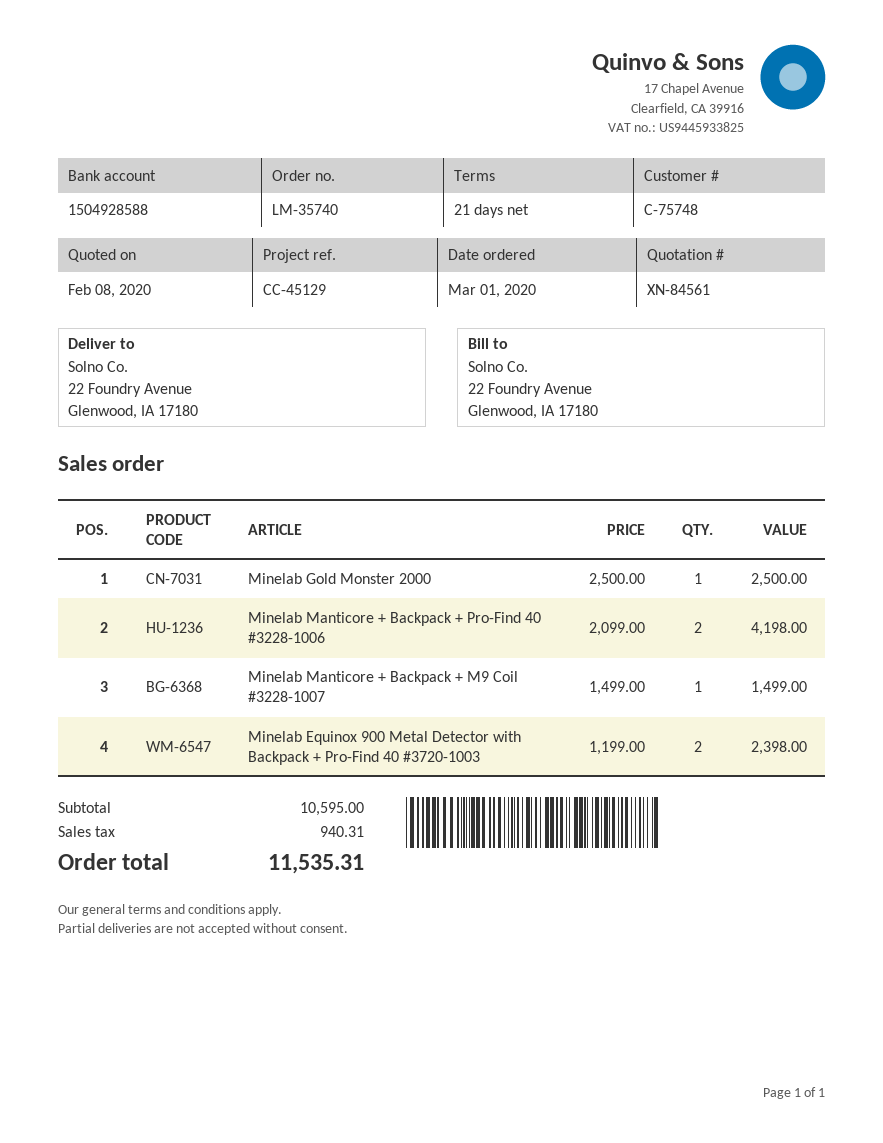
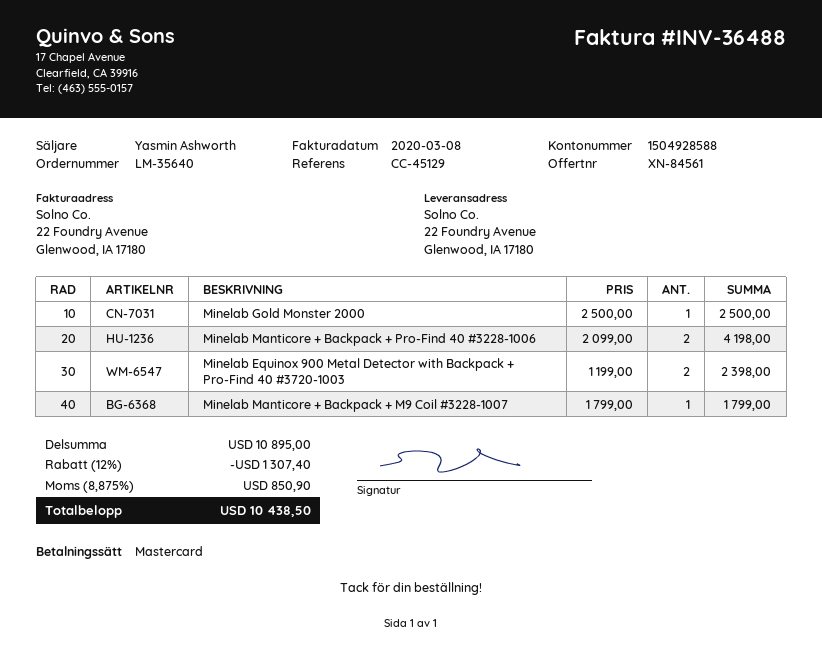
order number: LM-35740 -> LM-35640
Minelab Manticore + Backpack + M9 Coil #3228-1007: 1 x 1499.00 = 1499.00 -> 1 x 1799.00 = 1799.00
subtotal: 10595.00 -> 10895.00
discount: none -> 12% = 1307.40
tax: 940.31 -> 850.90
total: 11535.31 -> 10438.50

